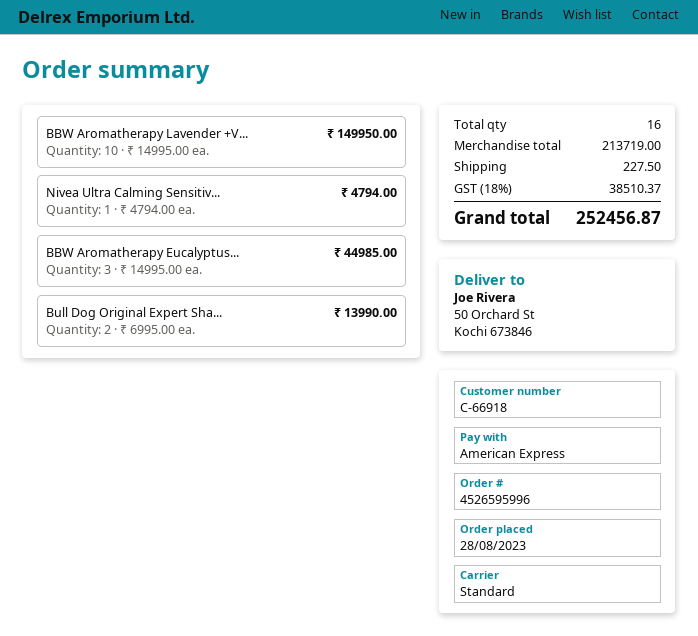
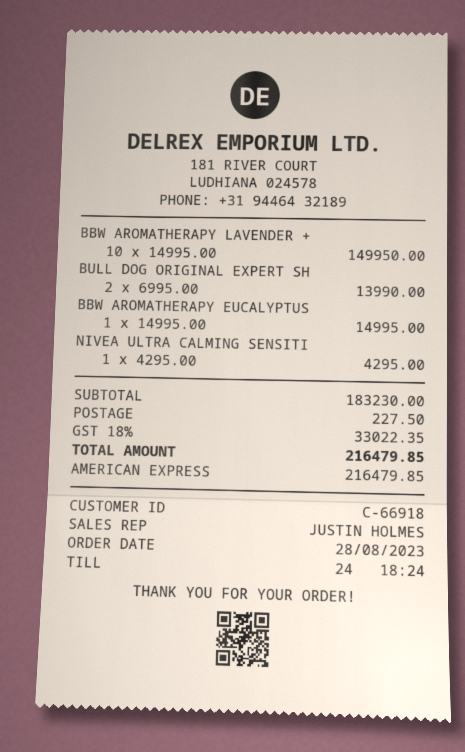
Nivea Ultra Calming Sensitiv...: 1 x 4794.00 = 4794.00 -> 1 x 4295.00 = 4295.00
BBW Aromatherapy Eucalyptus...: 3 x 14995.00 = 44985.00 -> 1 x 14995.00 = 14995.00
subtotal: 213719.00 -> 183230.00
tax: 18% = 38510.37 -> 18% = 33022.35
total: 252456.87 -> 216479.85

